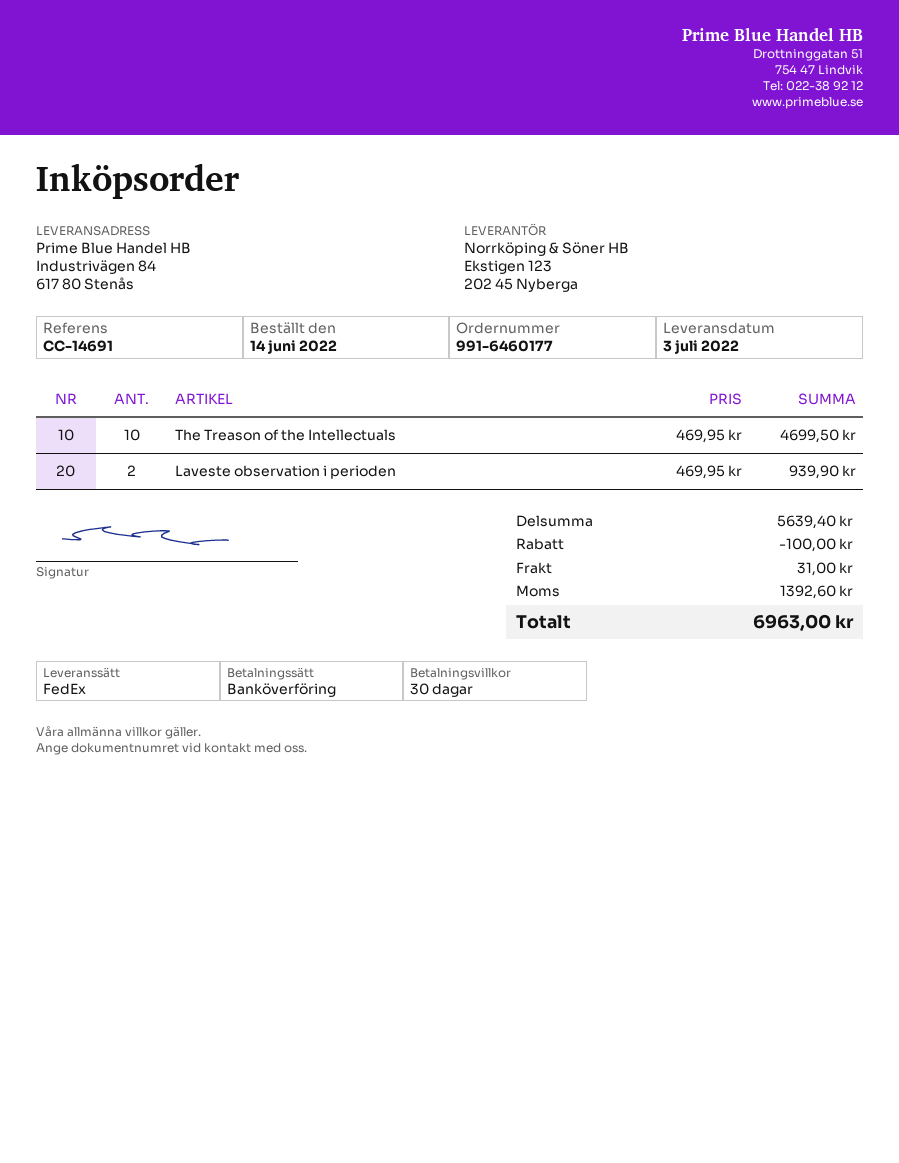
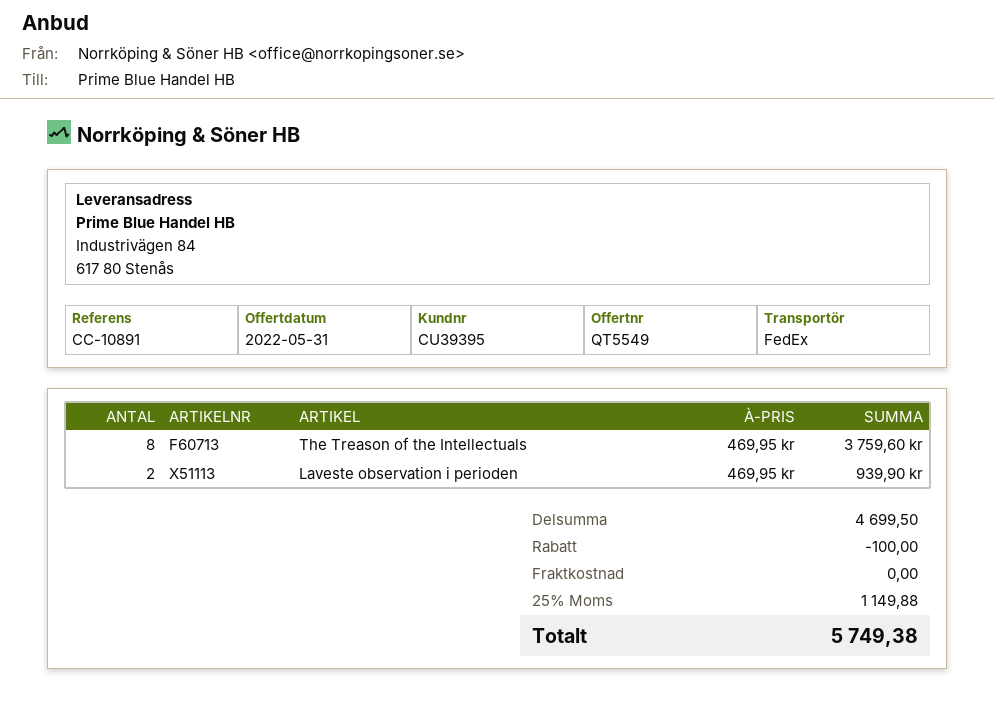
reference: CC-14691 -> CC-10891
The Treason of the Intellectuals: 10 x 469.95 = 4699.50 -> 8 x 469.95 = 3759.60
subtotal: 5639.40 -> 4699.50
shipping: 31.00 -> 0.00
tax: 1392.60 -> 1149.88
total: 6963.00 -> 5749.38

